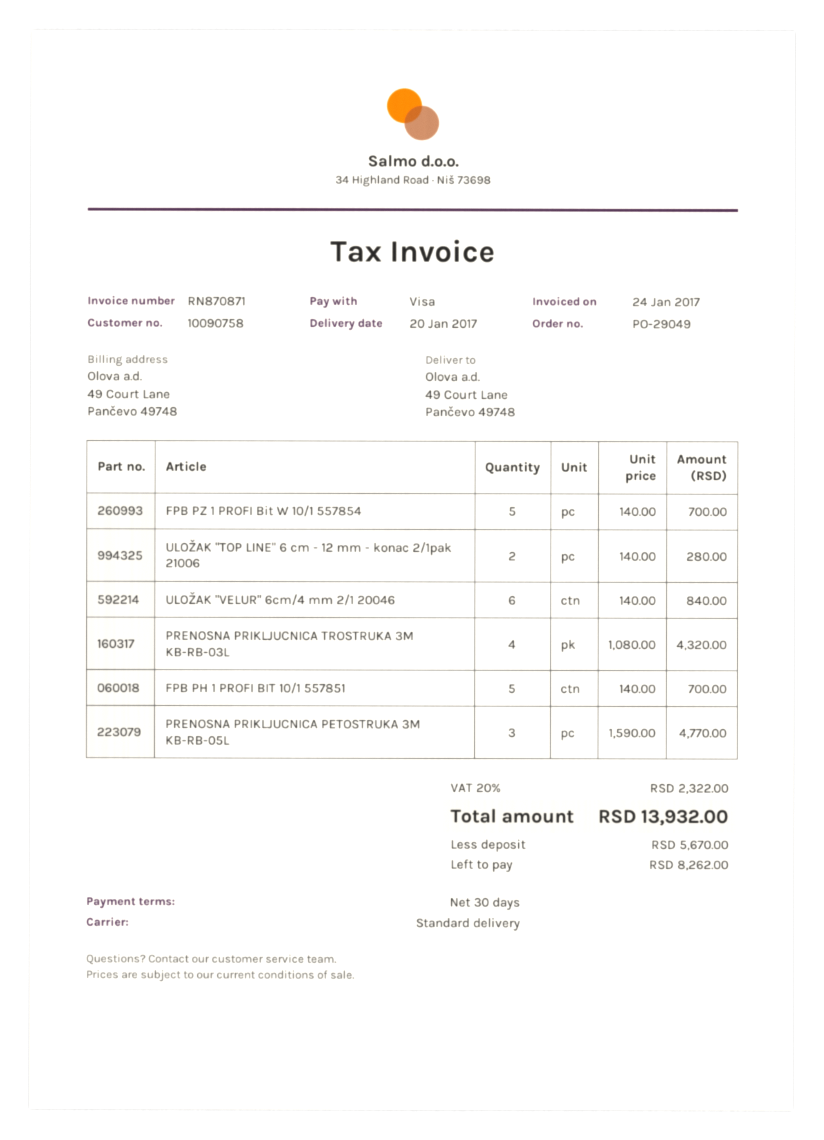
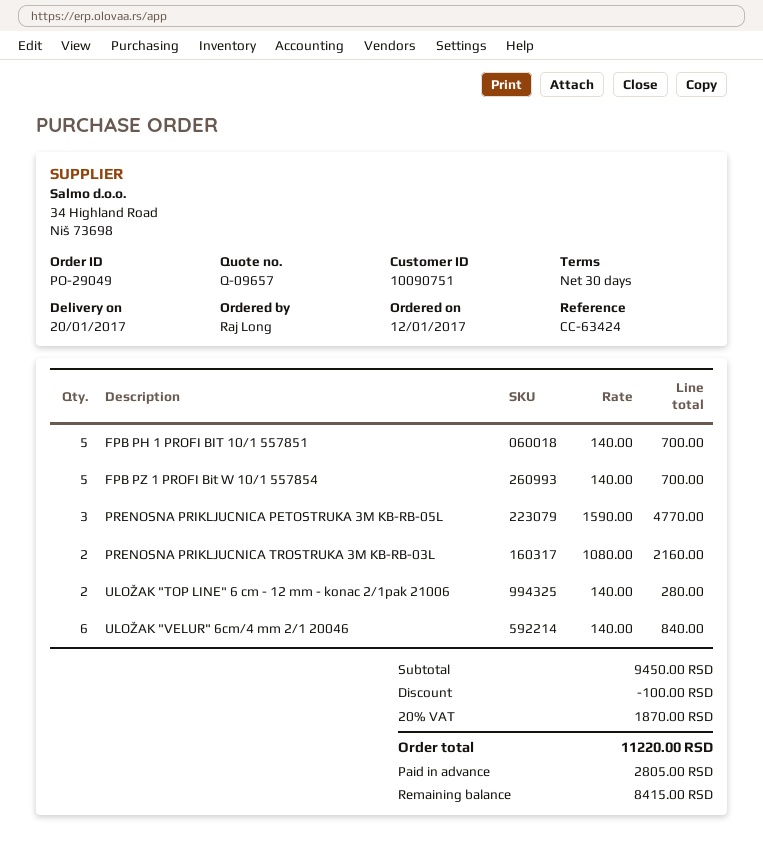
customer number: 10090758 -> 10090751
PRENOSNA PRIKLJUCNICA TROSTRUKA 3M KB-RB-03L: 4 x 1080.00 = 4320.00 -> 2 x 1080.00 = 2160.00
discount: none -> 100.00
tax: 20% = 2322.00 -> 20% = 1870.00
total: 13932.00 -> 11220.00
deposit: 5670.00 -> 2805.00
balance: 8262.00 -> 8415.00

